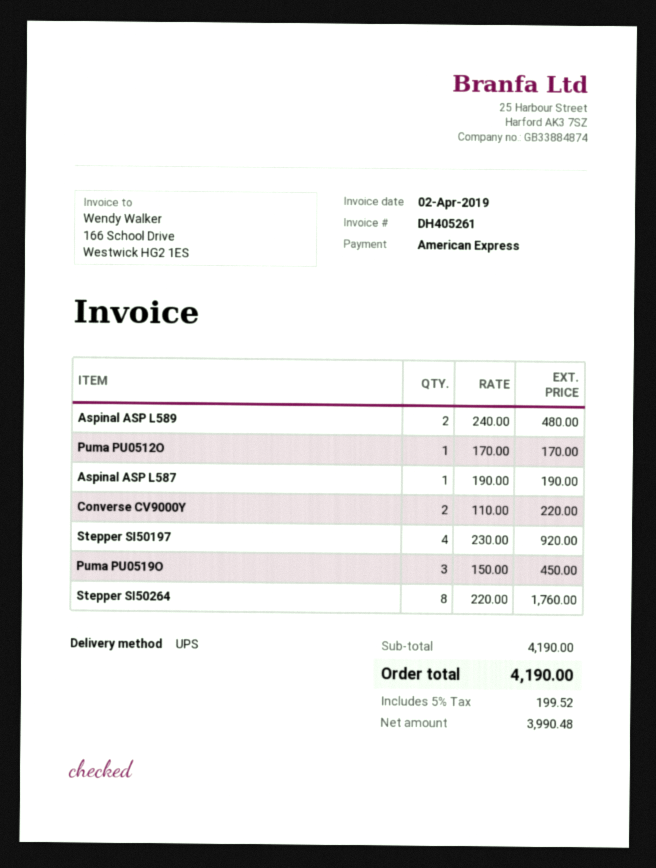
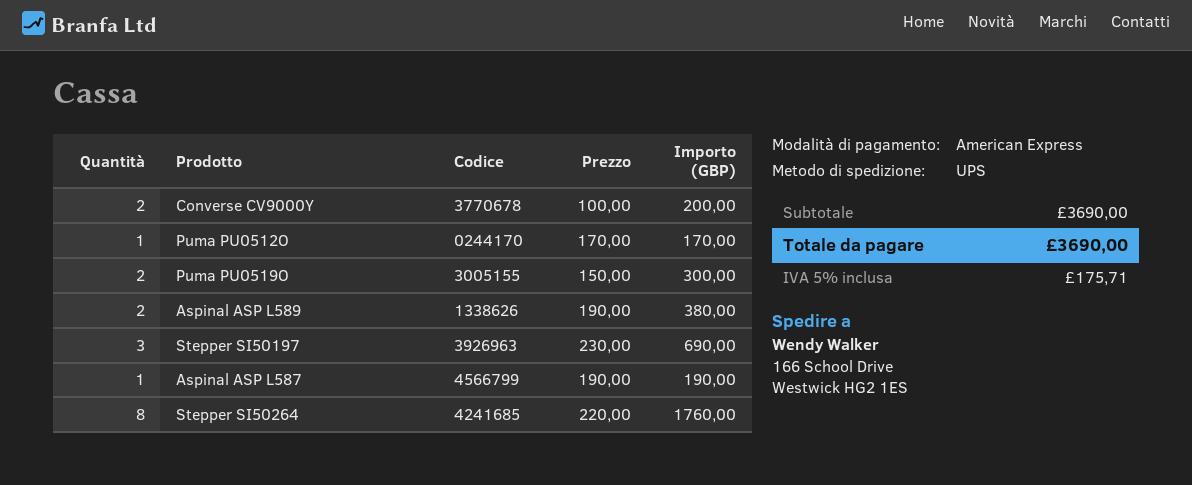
Aspinal ASP L589: 2 x 240.00 = 480.00 -> 2 x 190.00 = 380.00
Converse CV9000Y: 2 x 110.00 = 220.00 -> 2 x 100.00 = 200.00
Stepper SI50197: 4 x 230.00 = 920.00 -> 3 x 230.00 = 690.00
Puma PU0519O: 3 x 150.00 = 450.00 -> 2 x 150.00 = 300.00
subtotal: 4190.00 -> 3690.00
tax: 5% = 199.52 -> 5% = 175.71
total: 4190.00 -> 3690.00

